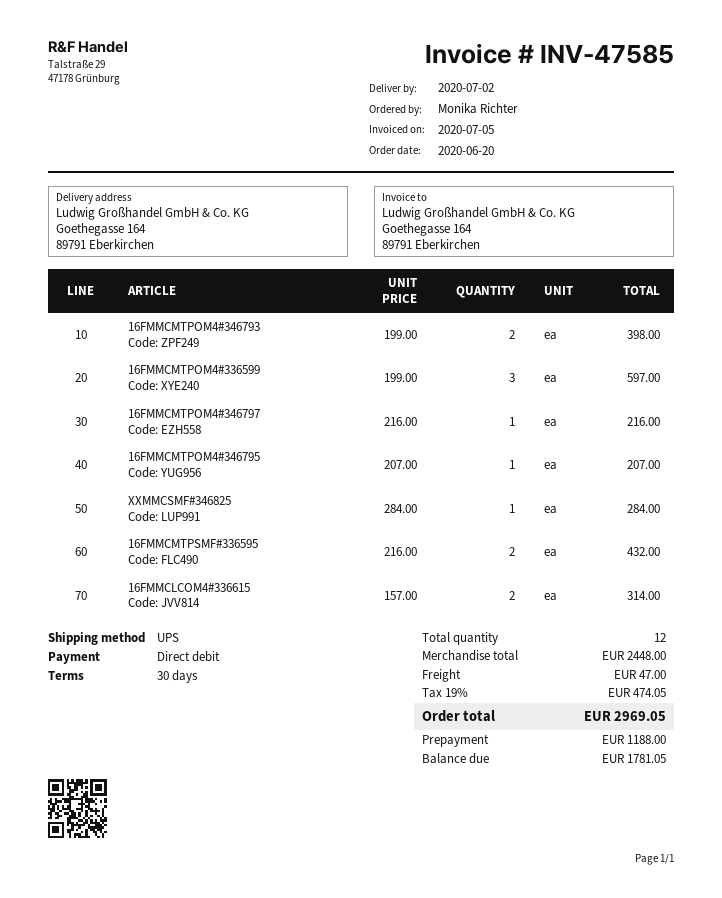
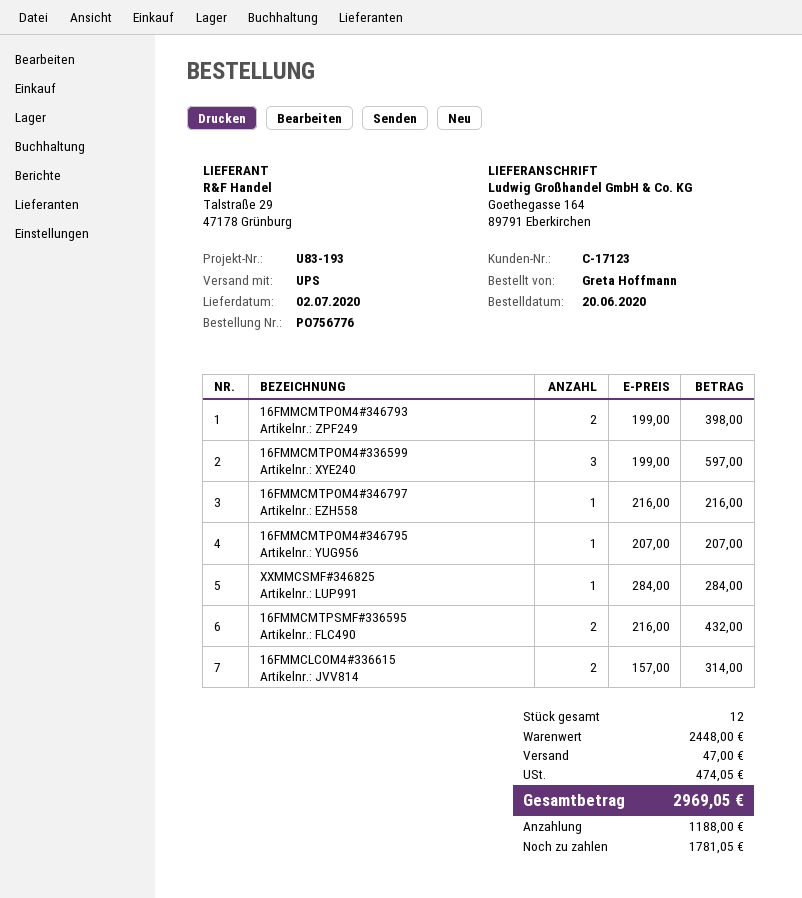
ordered by: Monika Richter -> Greta Hoffmann

